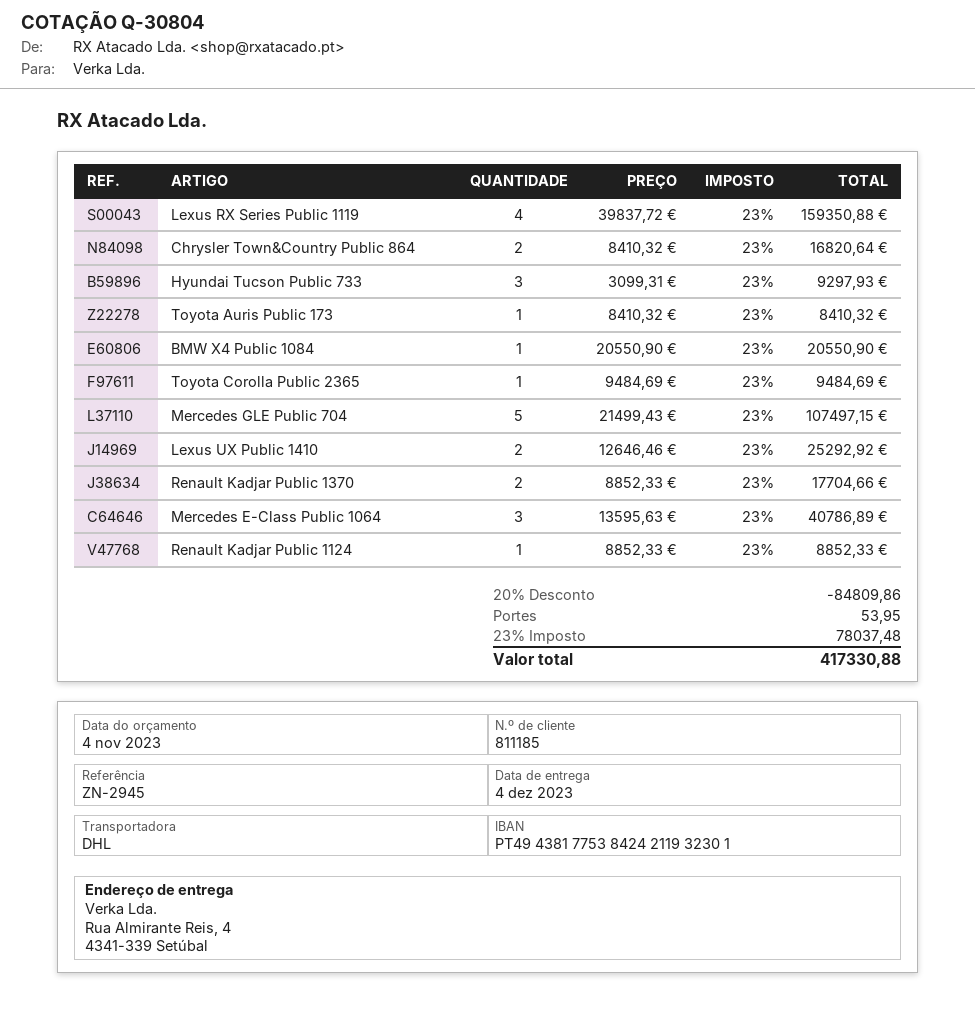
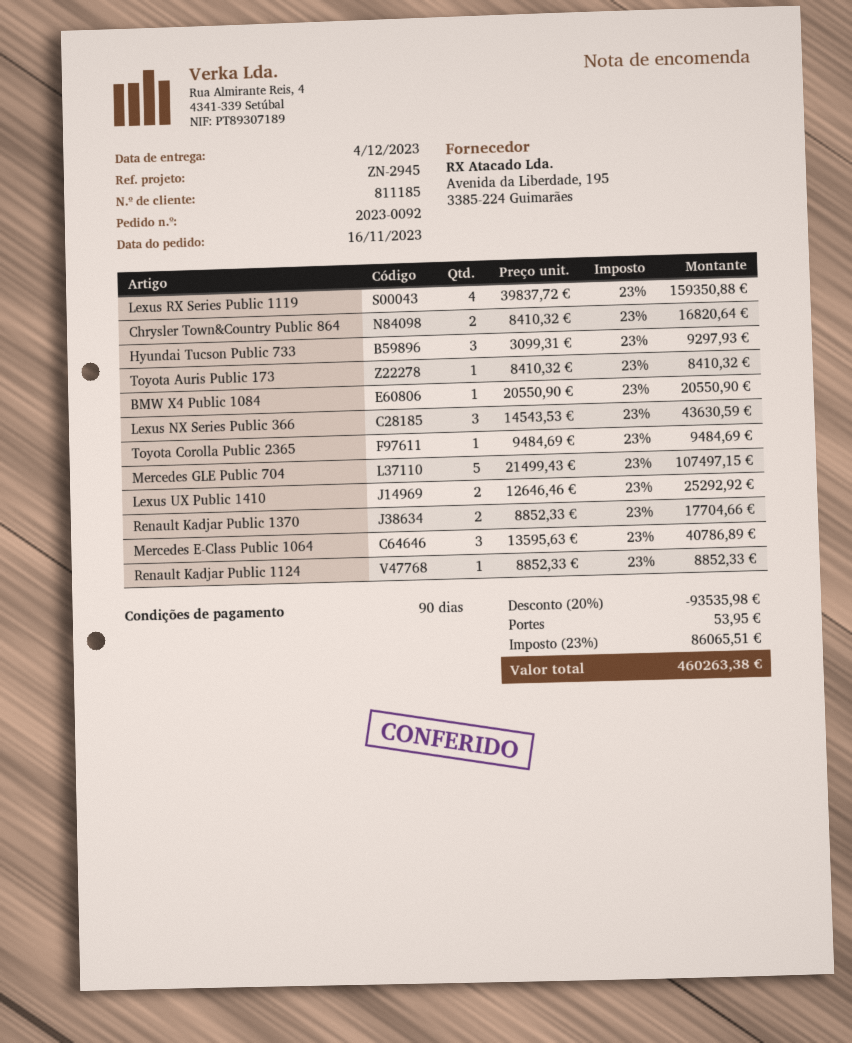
Lexus NX Series Public 366: none -> 3 x 14543.53 = 43630.59
discount: 20% = 84809.86 -> 20% = 93535.98
tax: 23% = 78037.48 -> 23% = 86065.51
total: 417330.88 -> 460263.38

